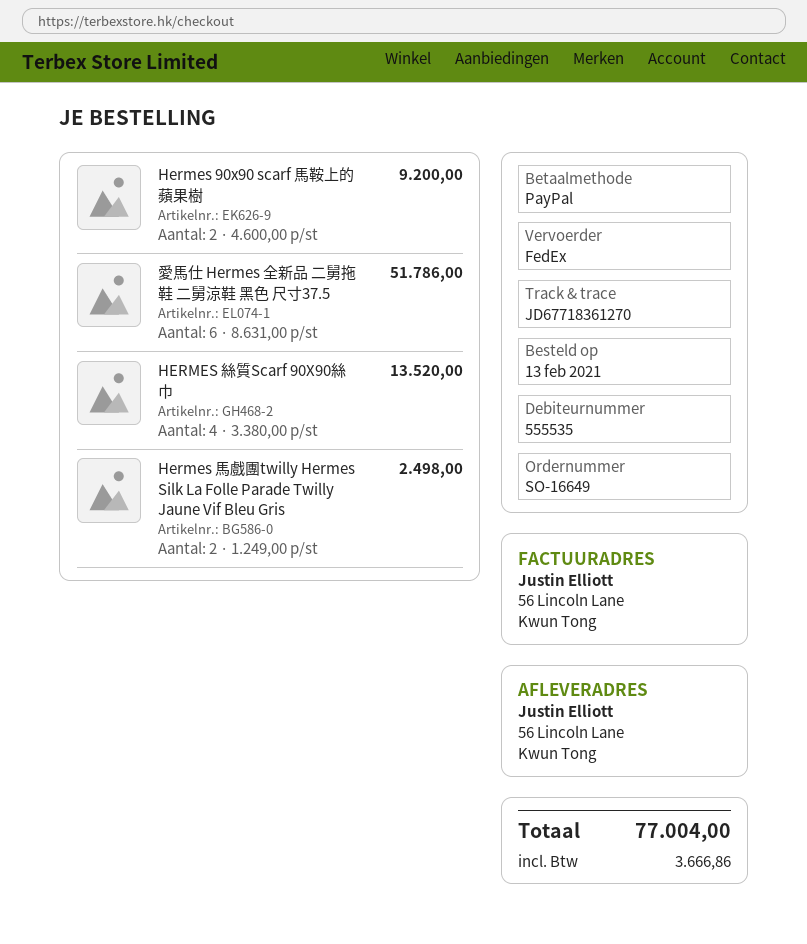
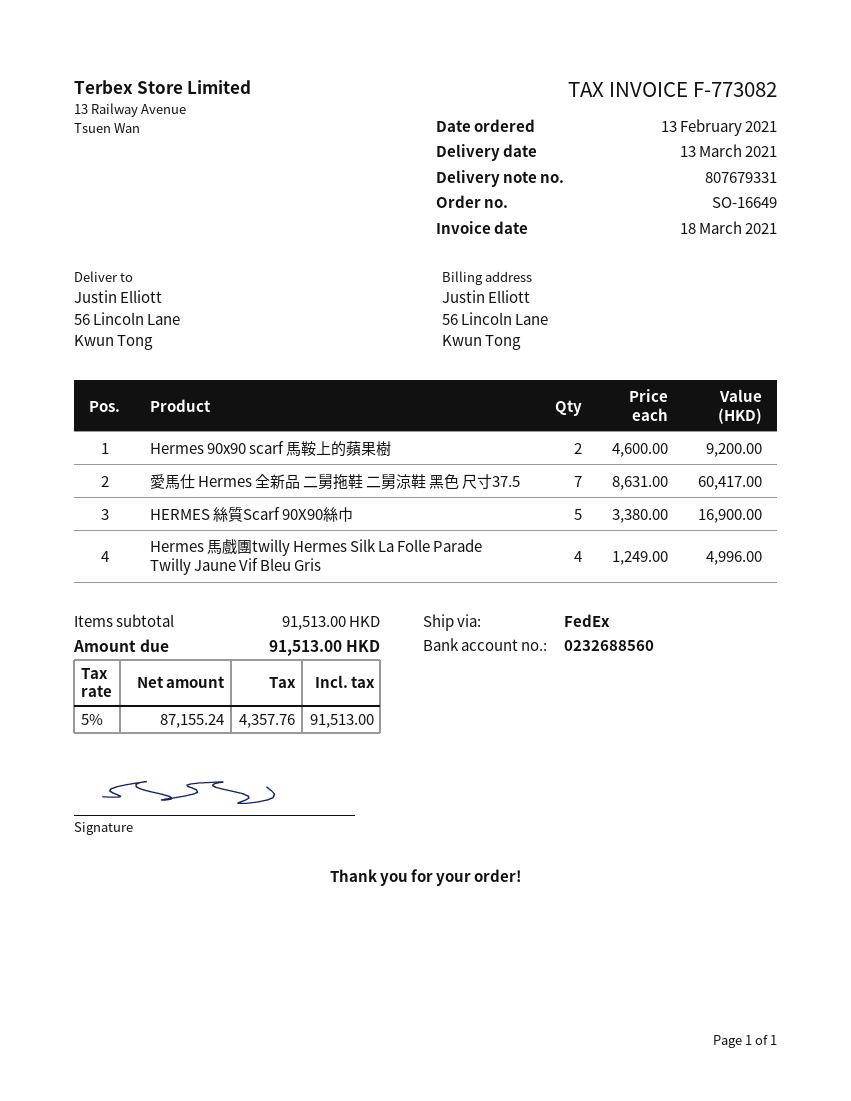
愛馬仕 Hermes 全新品 二舅拖鞋 二舅涼鞋 黑色 尺寸37.5: 6 x 8631.00 = 51786.00 -> 7 x 8631.00 = 60417.00
HERMES 絲質Scarf 90X90絲巾: 4 x 3380.00 = 13520.00 -> 5 x 3380.00 = 16900.00
Hermes 馬戲團twilly Hermes Silk La Folle Parade Twilly Jaune Vif Bleu Gris: 2 x 1249.00 = 2498.00 -> 4 x 1249.00 = 4996.00
tax: 3666.86 -> 4357.76
total: 77004.00 -> 91513.00

